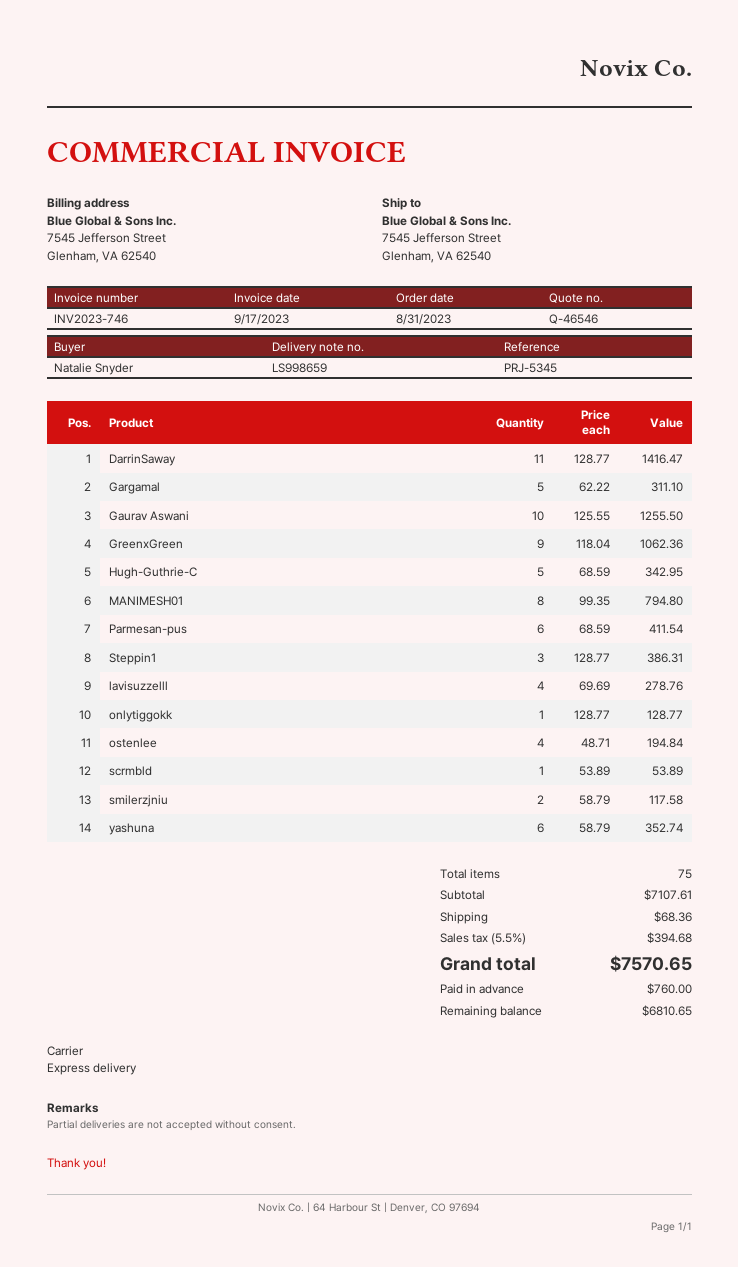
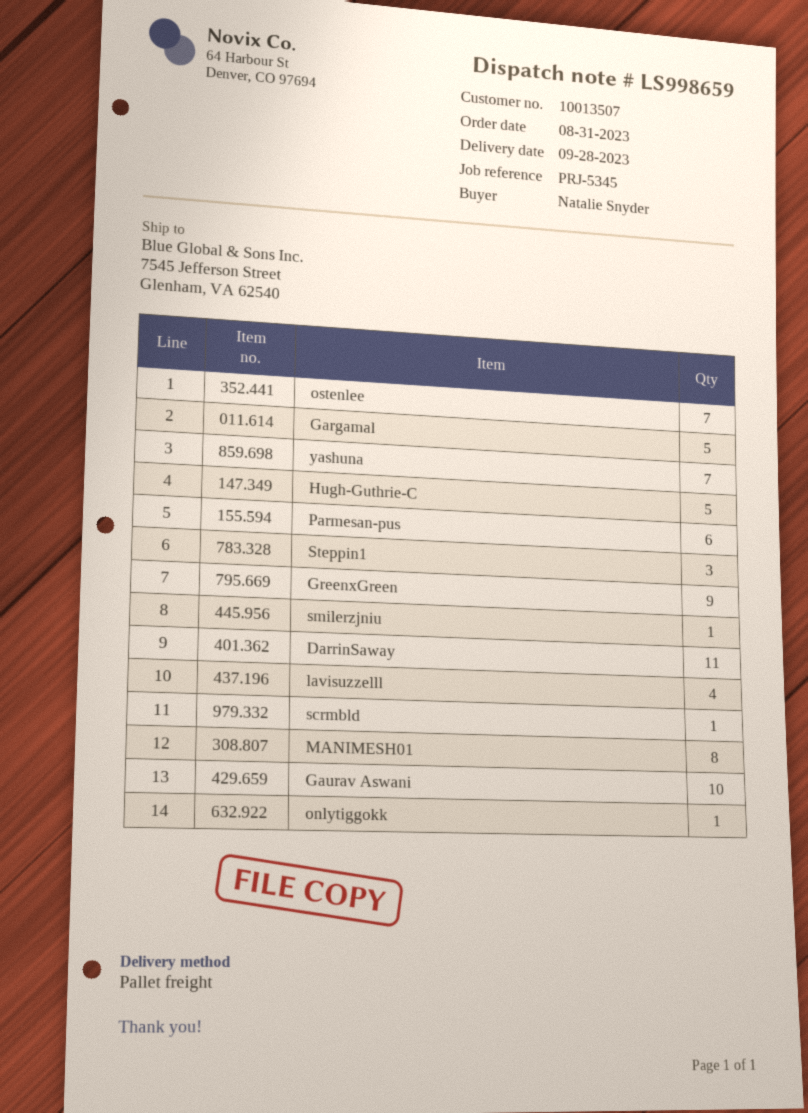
shipping method: express -> pallet freight
ostenlee: 4 -> 7
smilerzjniu: 2 -> 1
yashuna: 6 -> 7

